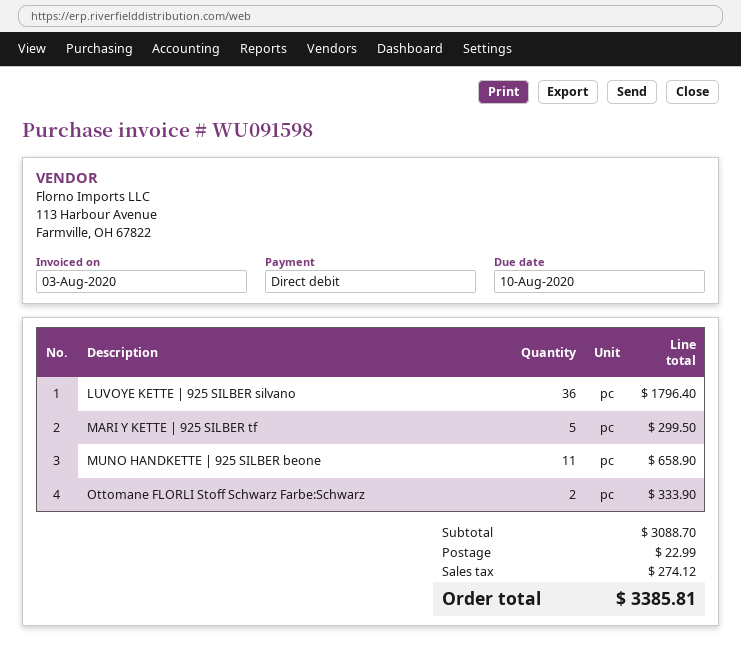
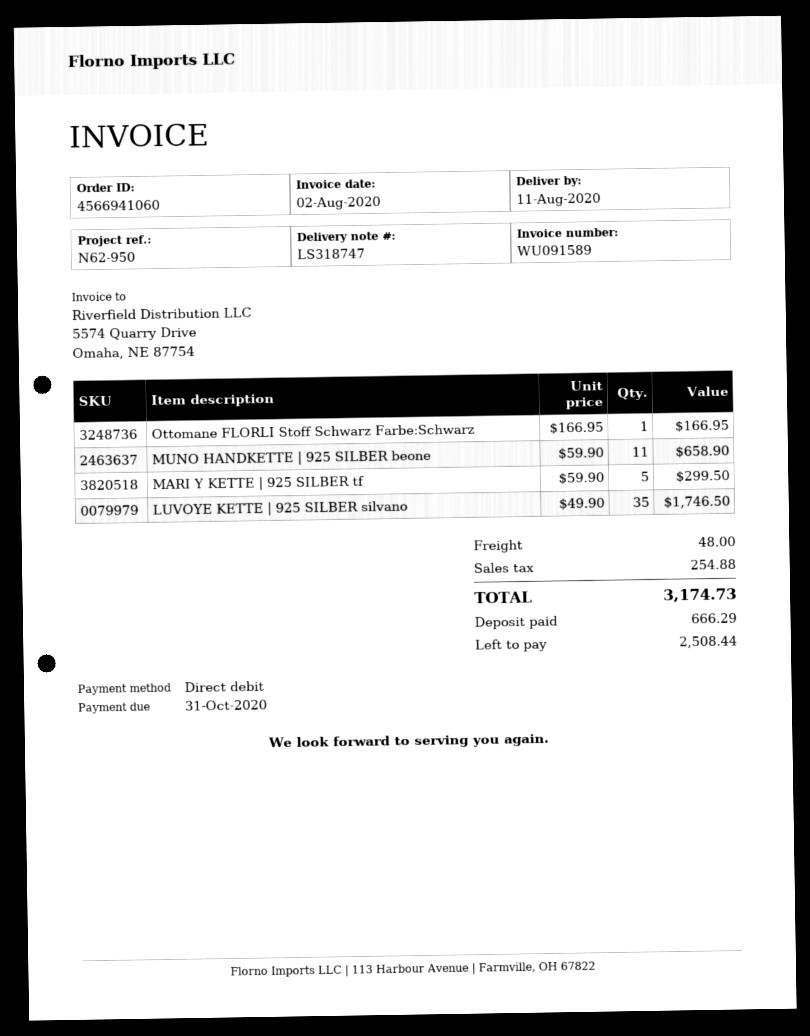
invoice number: WU091598 -> WU091589
invoice date: 2020-08-03 -> 2020-08-02
due date: 2020-08-10 -> 2020-10-31
LUVOYE KETTE | 925 SILBER silvano: 36 for 1796.40 -> 35 for 1746.50
Ottomane FLORLI Stoff Schwarz Farbe:Schwarz: 2 for 333.90 -> 1 for 166.95
shipping: 22.99 -> 48.00
tax: 274.12 -> 254.88
total: 3385.81 -> 3174.73

